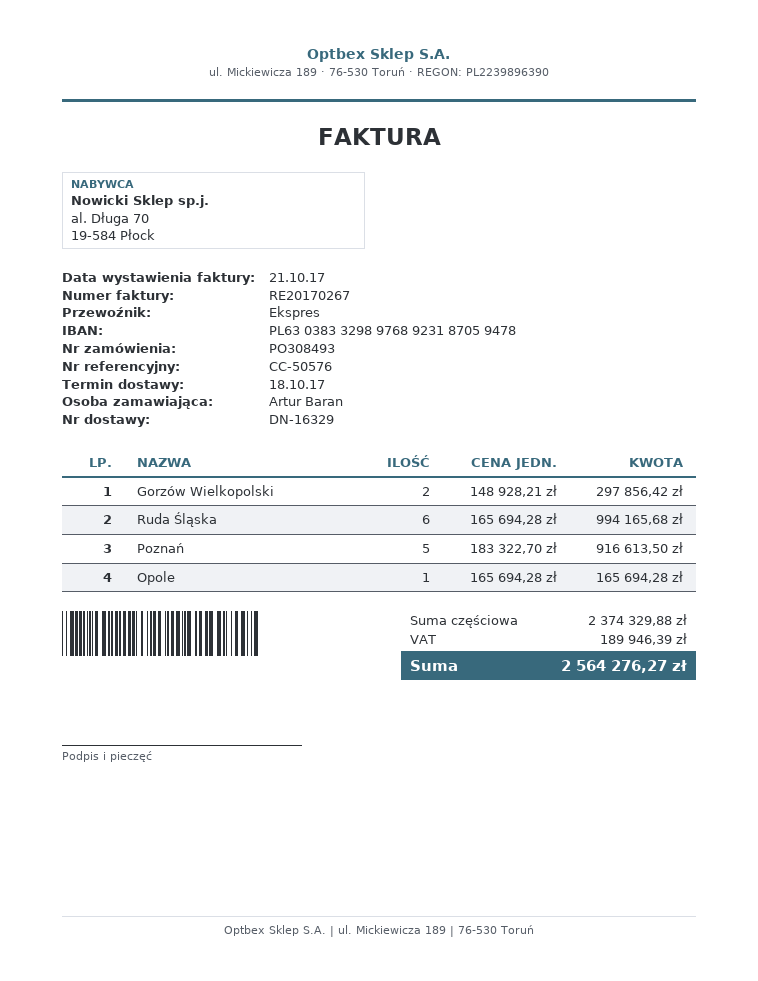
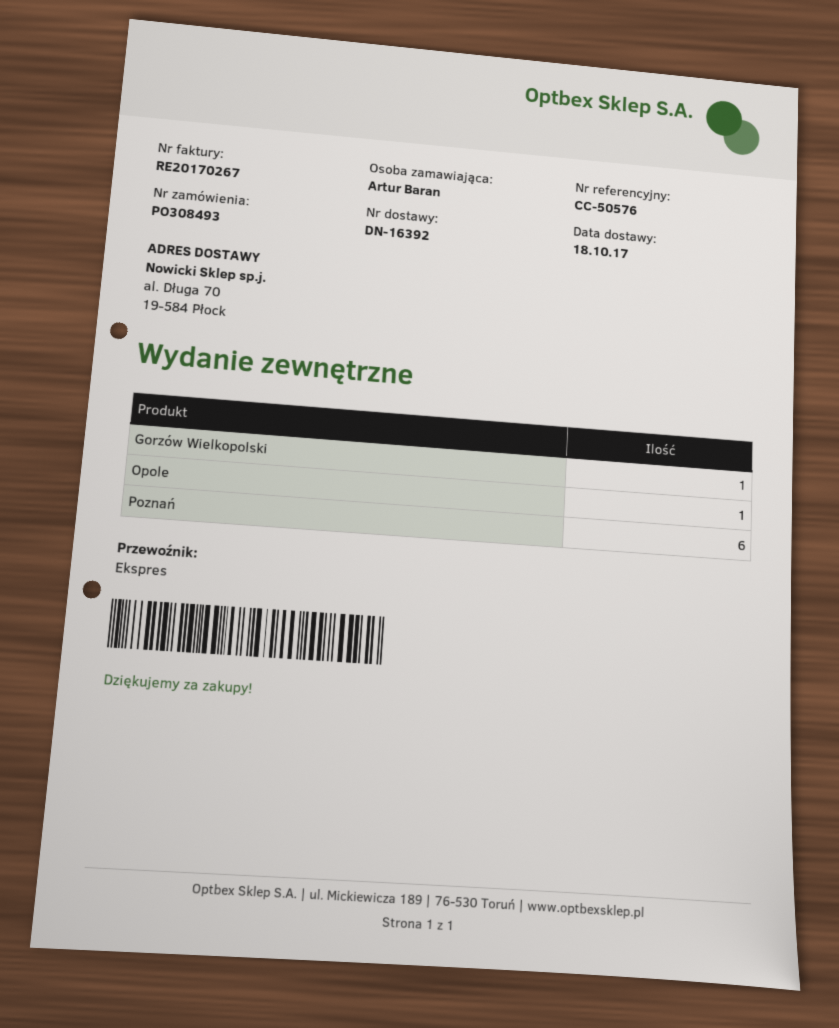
delivery note number: DN-16329 -> DN-16392
Gorzów Wielkopolski: 2 -> 1
Ruda Śląska: 6 -> none
Poznań: 5 -> 6

